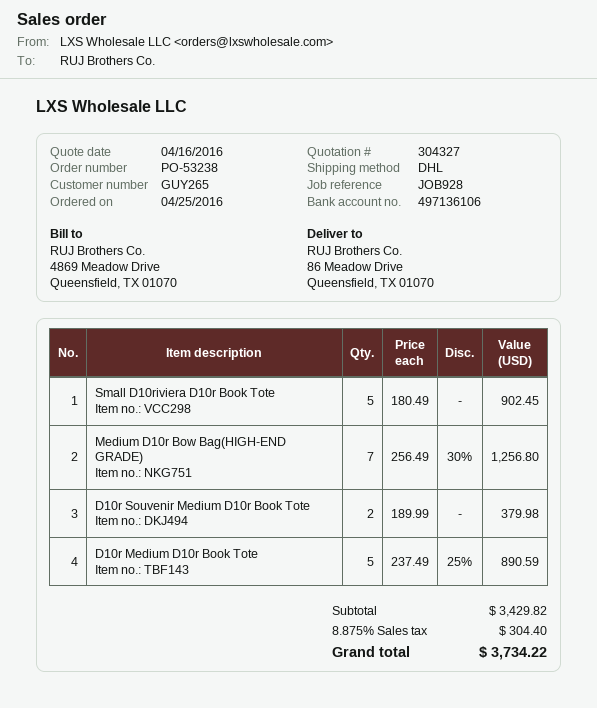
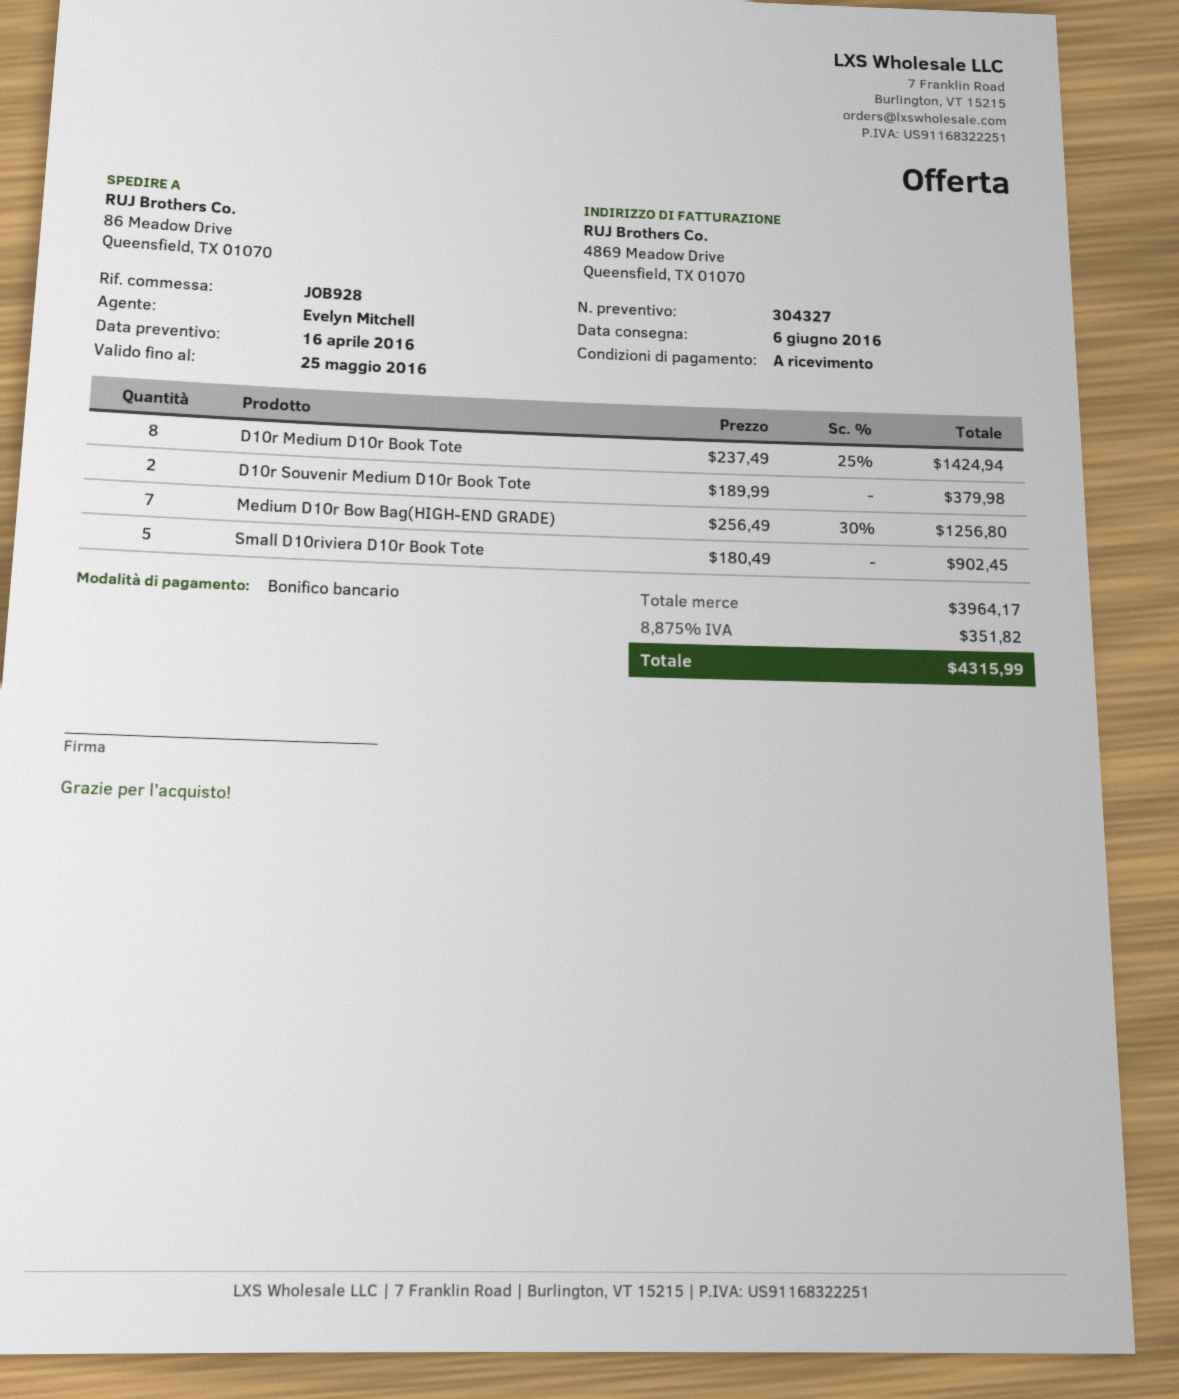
D10r Medium D10r Book Tote: 5 x 237.49 - 25% = 890.59 -> 8 x 237.49 - 25% = 1424.94
subtotal: 3429.82 -> 3964.17
tax: 8.875% = 304.40 -> 8.875% = 351.82
total: 3734.22 -> 4315.99

